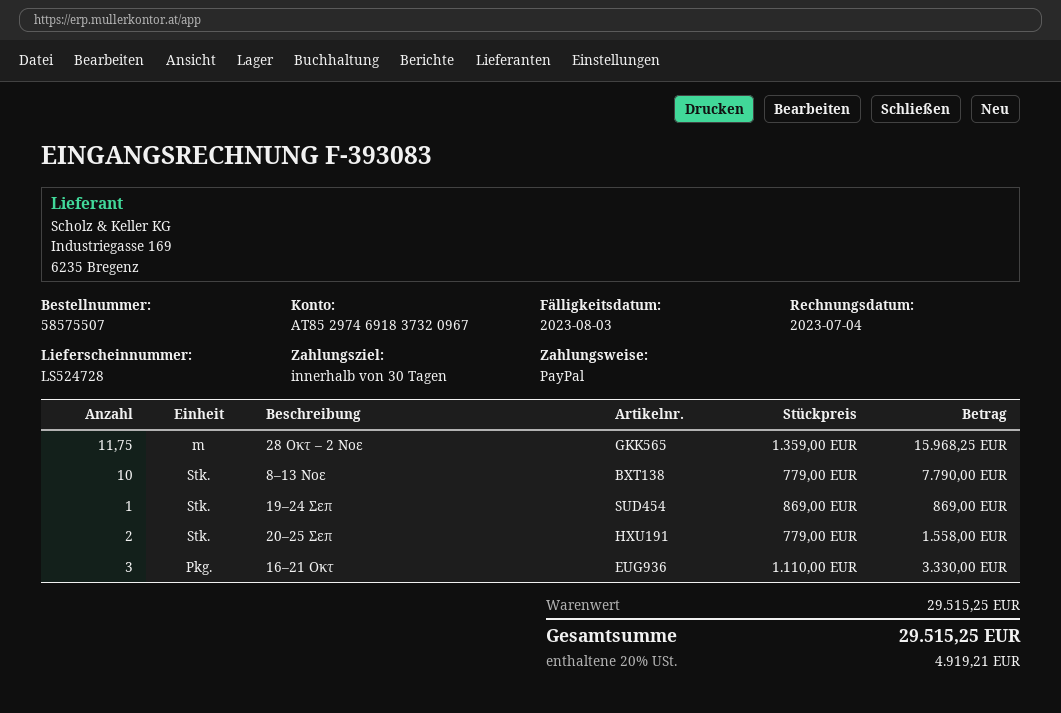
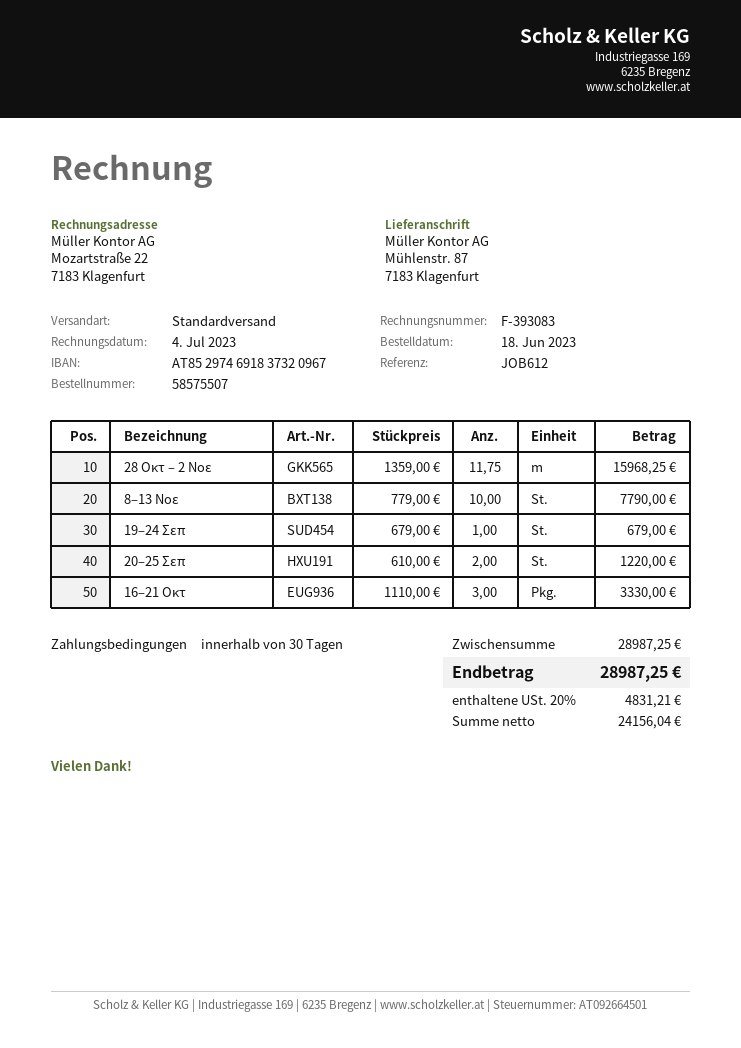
19–24 Σεπ: 1 x 869.00 = 869.00 -> 1 x 679.00 = 679.00
20–25 Σεπ: 2 x 779.00 = 1558.00 -> 2 x 610.00 = 1220.00
subtotal: 29515.25 -> 28987.25
tax: 20% = 4919.21 -> 20% = 4831.21
total: 29515.25 -> 28987.25

